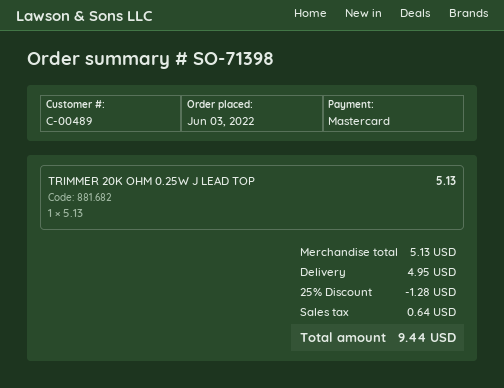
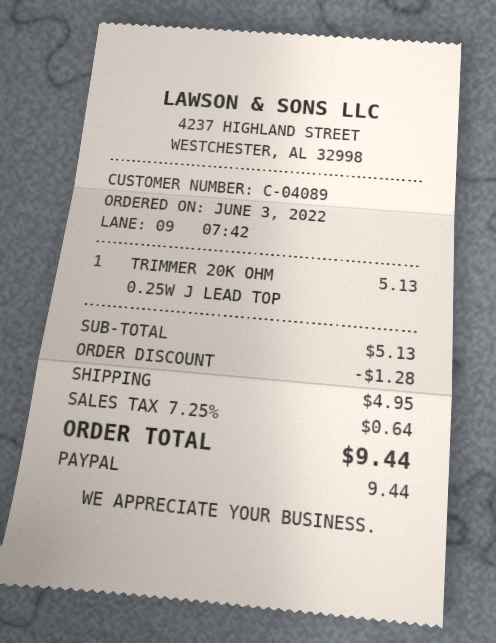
customer number: C-00489 -> C-04089
payment method: Mastercard -> PayPal

